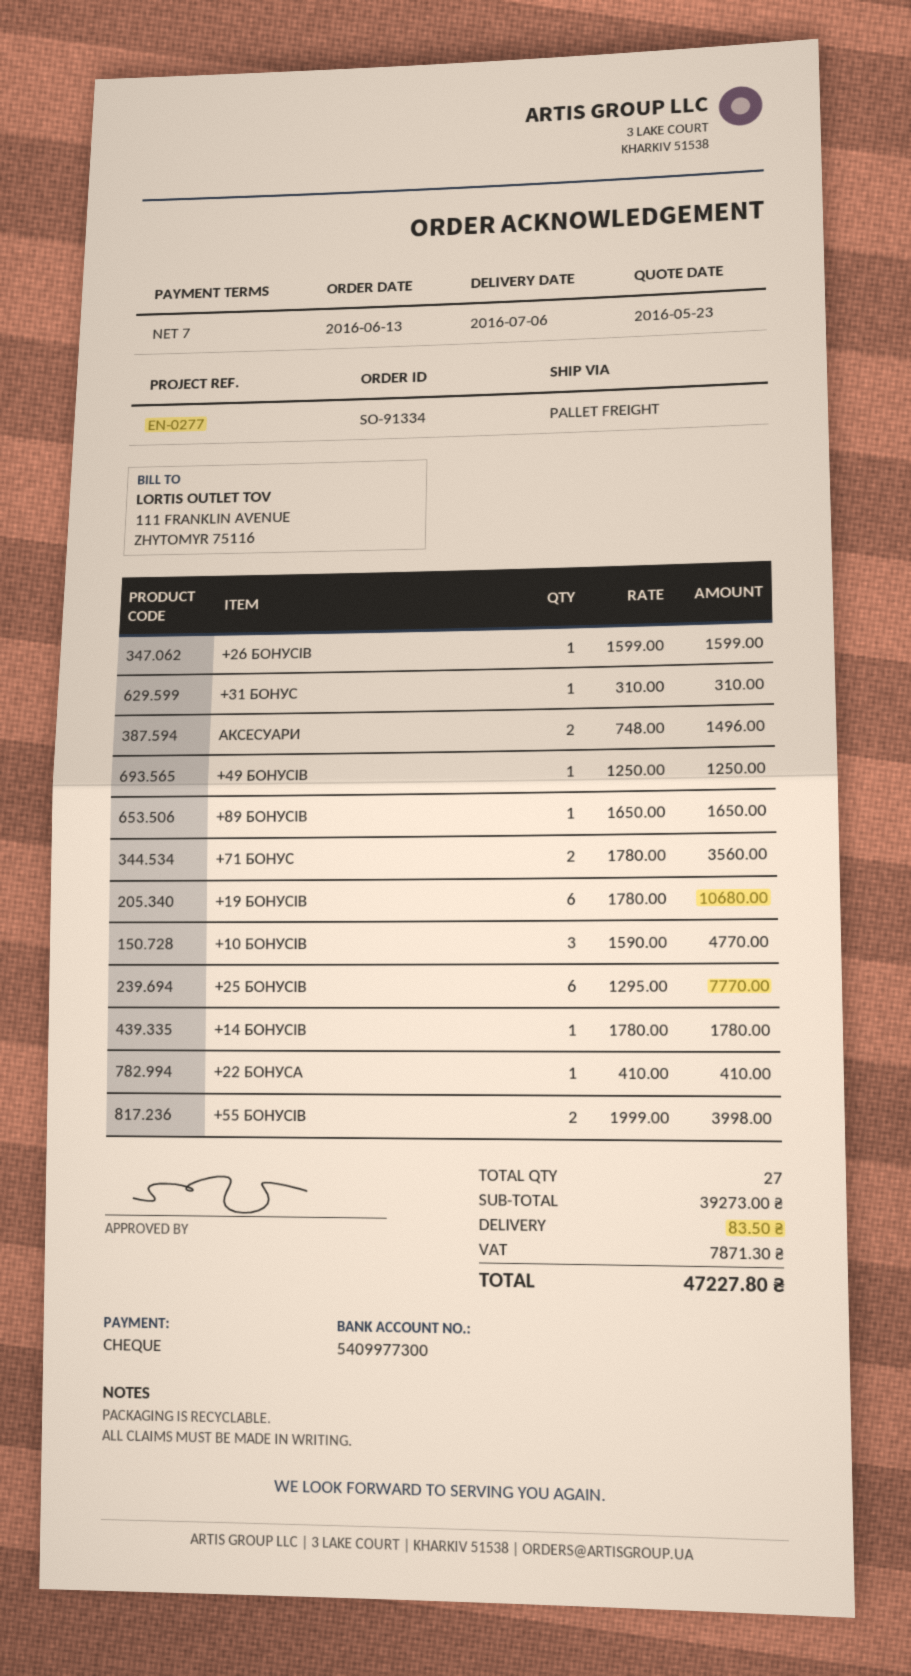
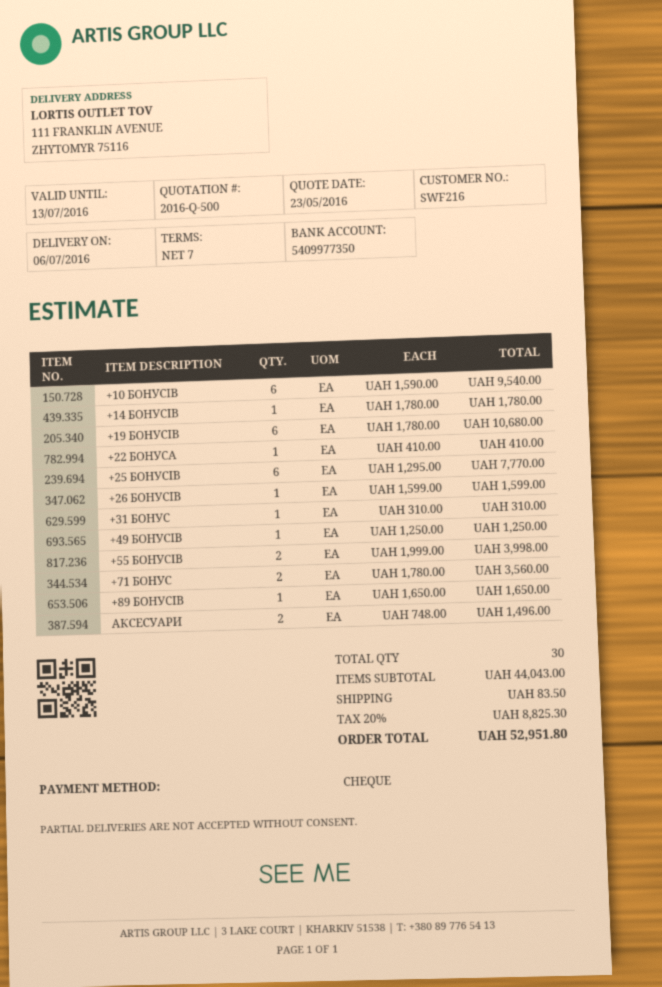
bank account: 5409977300 -> 5409977350
+10 БОНУСІВ: 3 x 1590.00 = 4770.00 -> 6 x 1590.00 = 9540.00
total quantity: 27 -> 30
subtotal: 39273.00 -> 44043.00
tax: 7871.30 -> 8825.30
total: 47227.80 -> 52951.80

